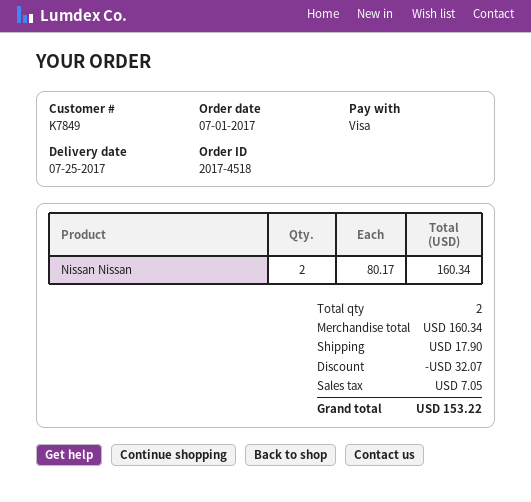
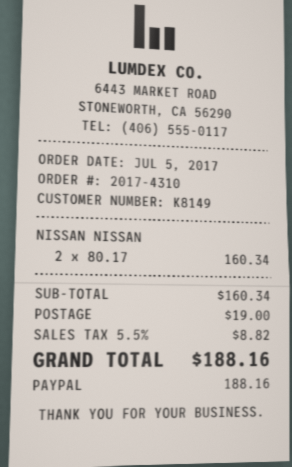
order number: 2017-4518 -> 2017-4310
order date: 2017-07-01 -> 2017-07-05
customer number: K7849 -> K8149
payment method: Visa -> PayPal
discount: 32.07 -> none
shipping: 17.90 -> 19.00
tax: 7.05 -> 8.82
total: 153.22 -> 188.16

